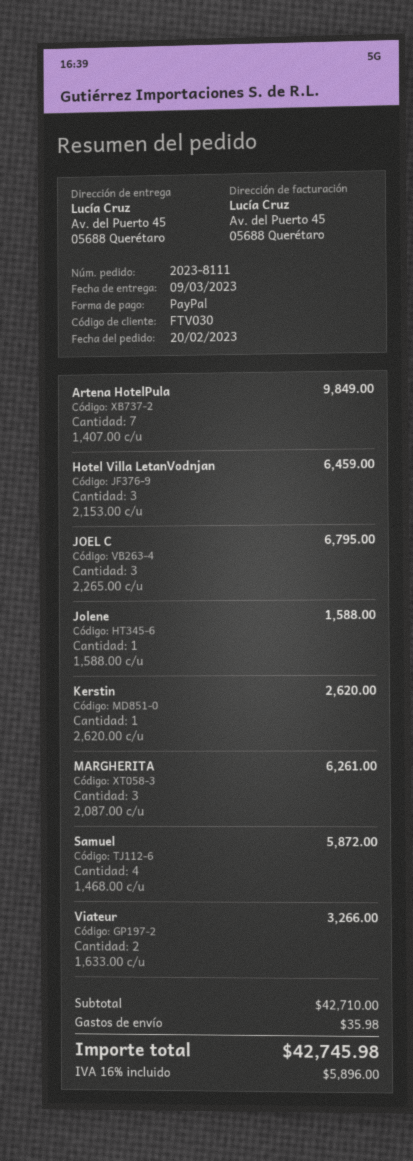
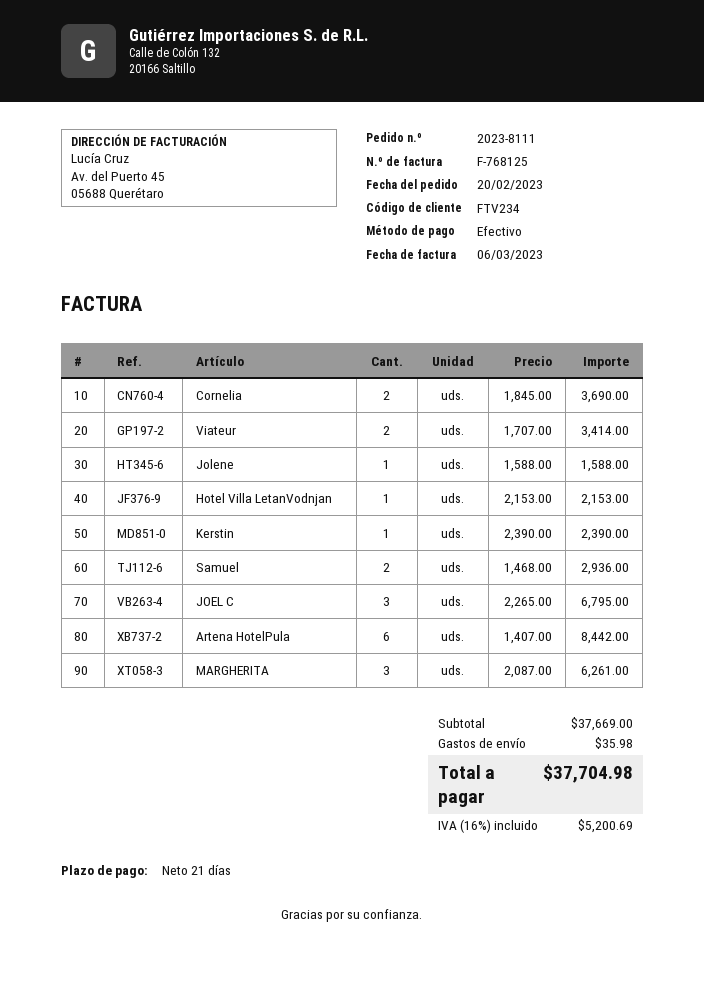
customer number: FTV030 -> FTV234
payment method: PayPal -> cash
Artena HotelPula: 7 x 1407.00 = 9849.00 -> 6 x 1407.00 = 8442.00
Hotel Villa LetanVodnjan: 3 x 2153.00 = 6459.00 -> 1 x 2153.00 = 2153.00
Kerstin: 1 x 2620.00 = 2620.00 -> 1 x 2390.00 = 2390.00
Samuel: 4 x 1468.00 = 5872.00 -> 2 x 1468.00 = 2936.00
Viateur: 2 x 1633.00 = 3266.00 -> 2 x 1707.00 = 3414.00
Cornelia: none -> 2 x 1845.00 = 3690.00
subtotal: 42710.00 -> 37669.00
tax: 16% = 5896.00 -> 16% = 5200.69
total: 42745.98 -> 37704.98

